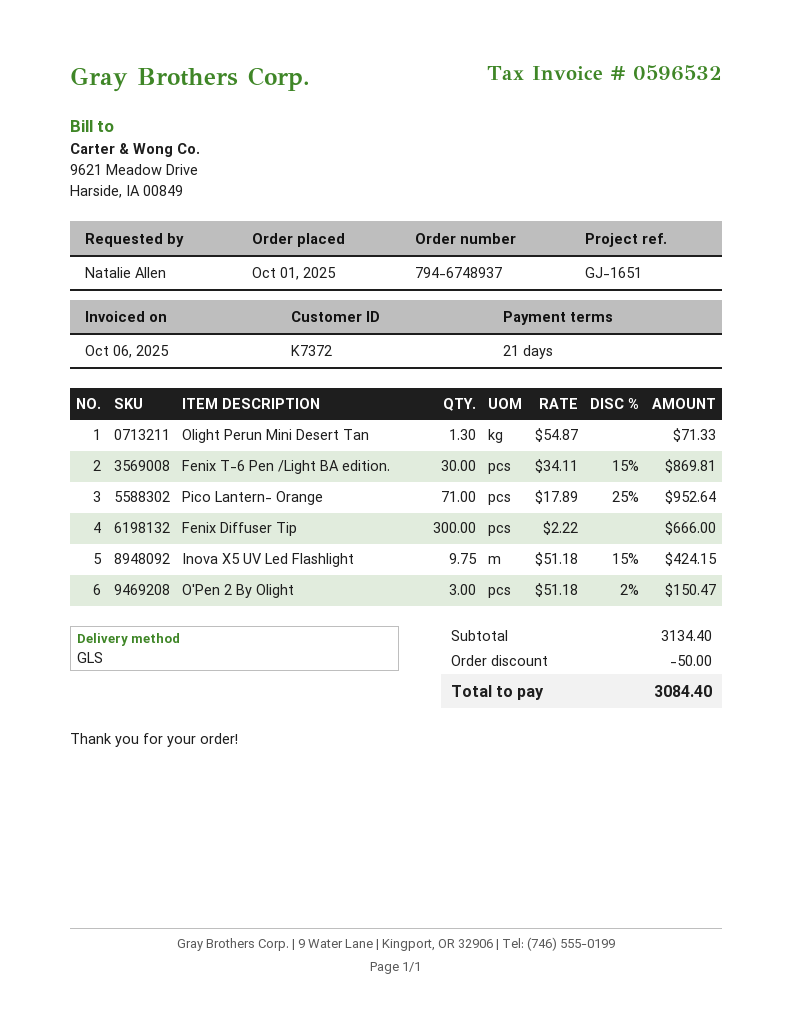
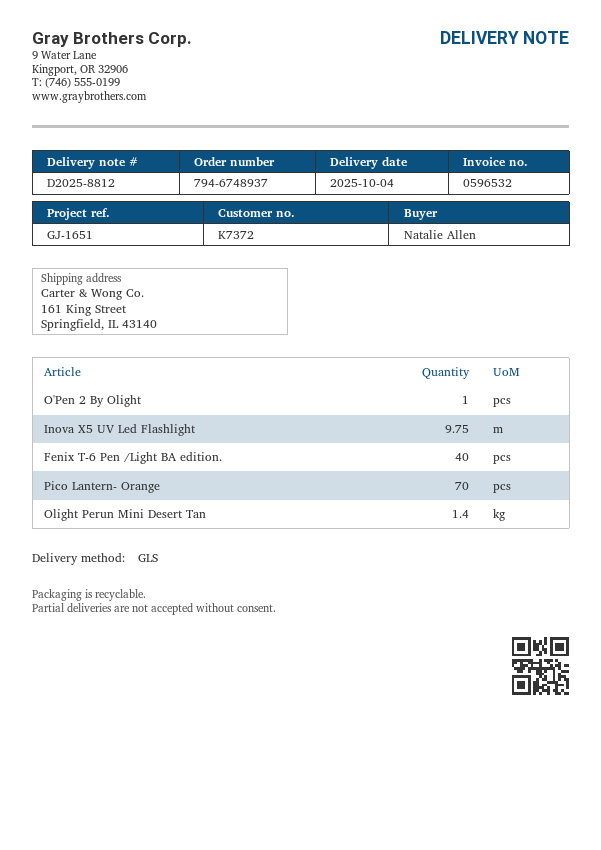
Olight Perun Mini Desert Tan: 1.3 -> 1.4
Fenix T-6 Pen /Light BA edition.: 30 -> 40
Pico Lantern- Orange: 71 -> 70
Fenix Diffuser Tip: 300 -> none
O'Pen 2 By Olight: 3 -> 1

